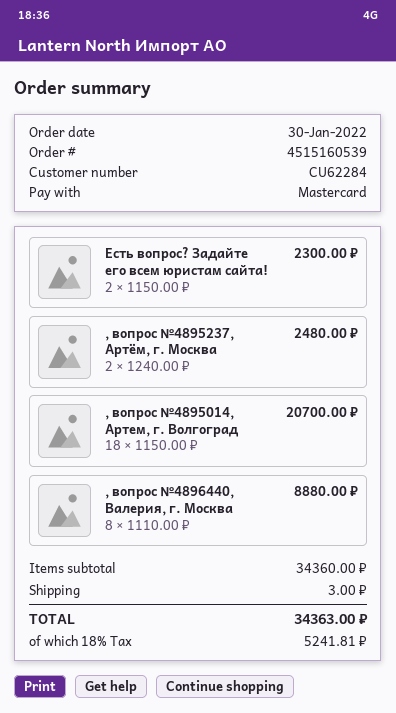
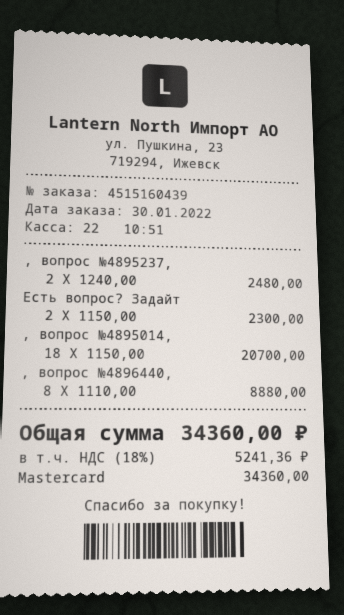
order number: 4515160539 -> 4515160439
shipping: 3.00 -> none
tax: 18% = 5241.81 -> 18% = 5241.36
total: 34363.00 -> 34360.00

